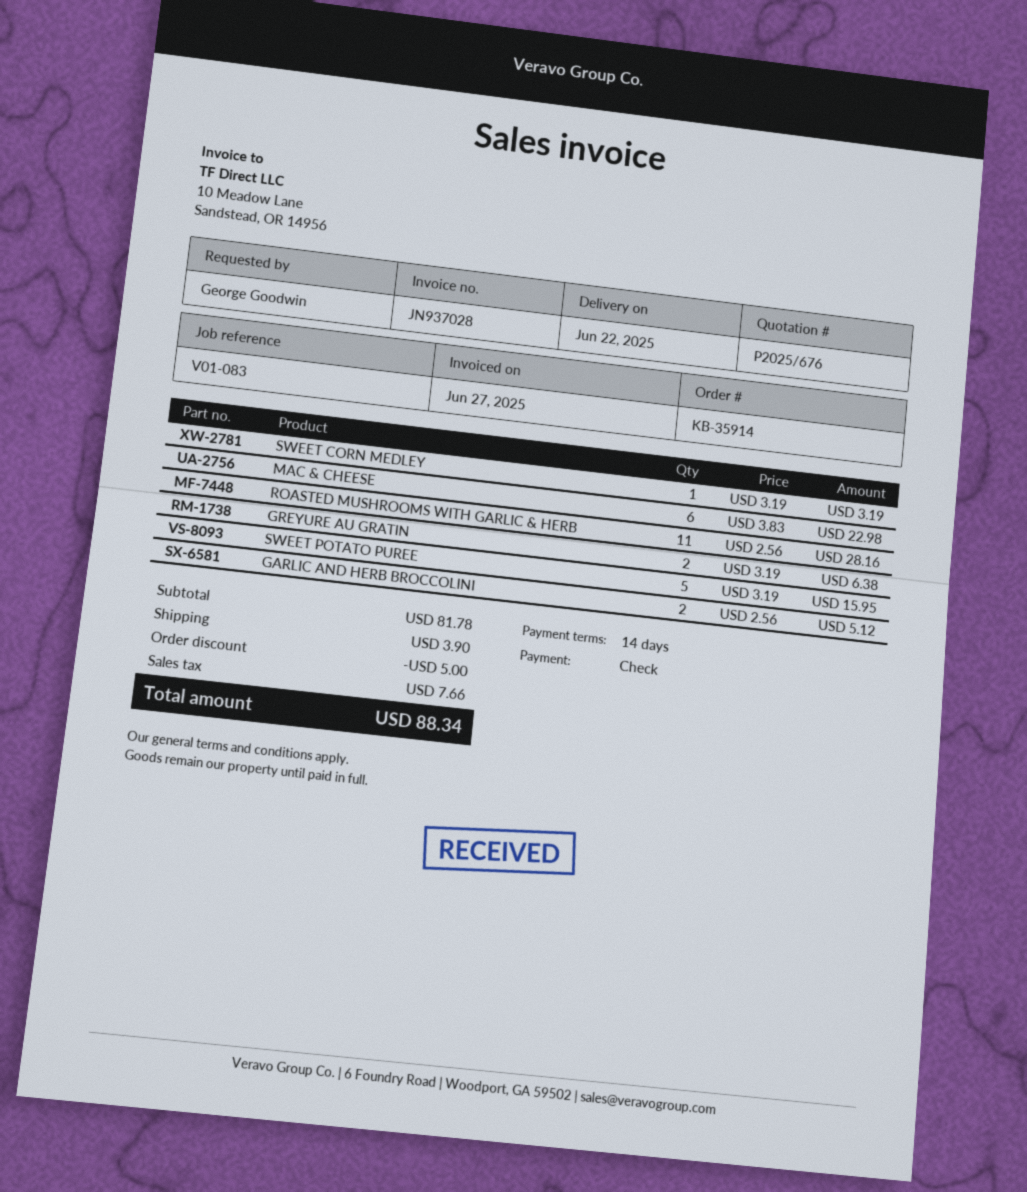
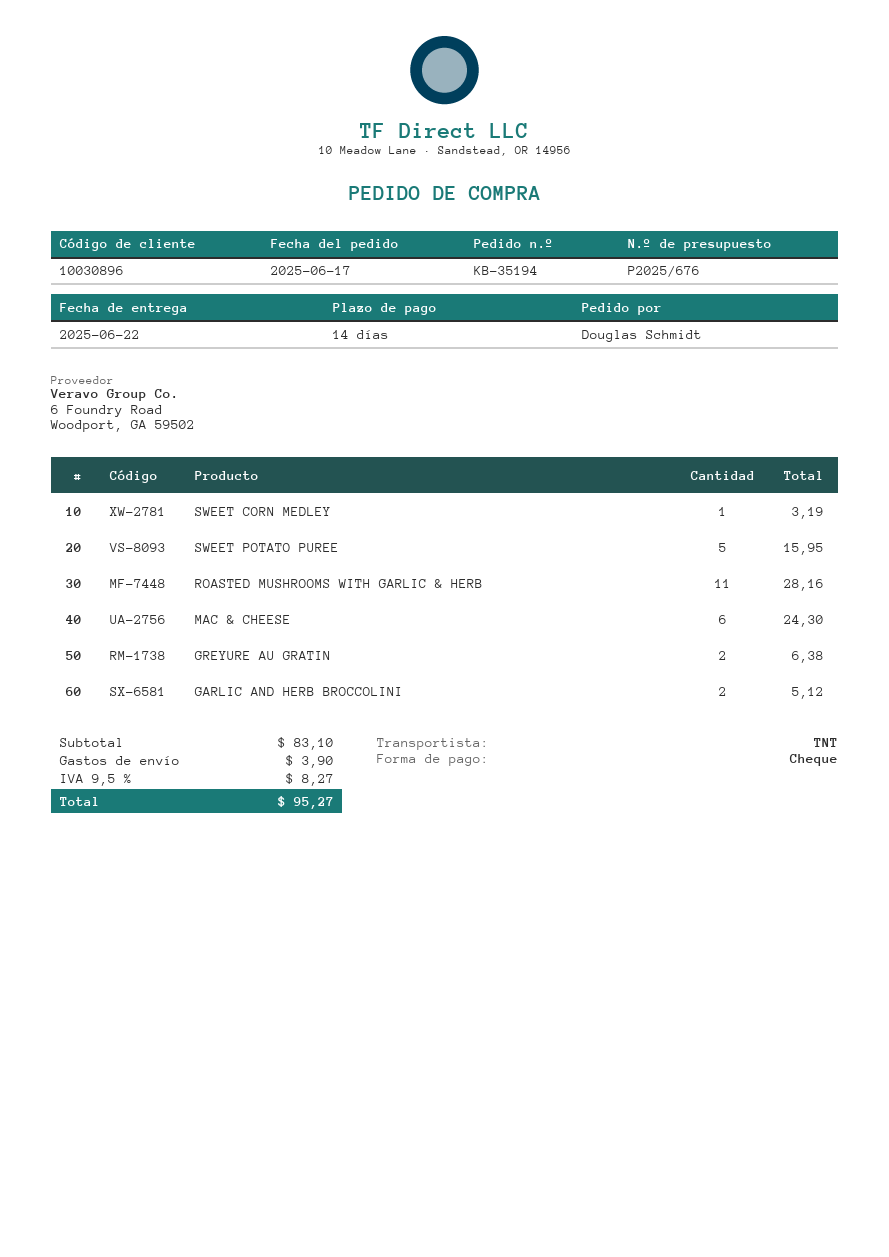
order number: KB-35914 -> KB-35194
ordered by: George Goodwin -> Douglas Schmidt
MAC & CHEESE: 6 for 22.98 -> 6 for 24.30
subtotal: 81.78 -> 83.10
discount: 5.00 -> none
tax: 7.66 -> 8.27
total: 88.34 -> 95.27

